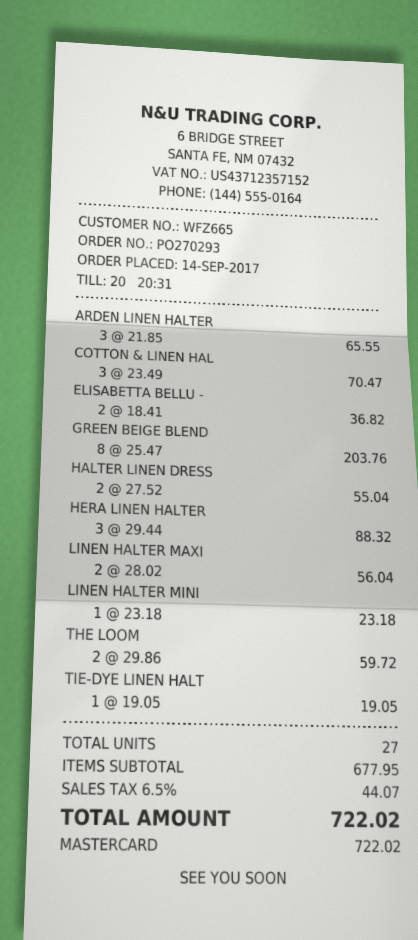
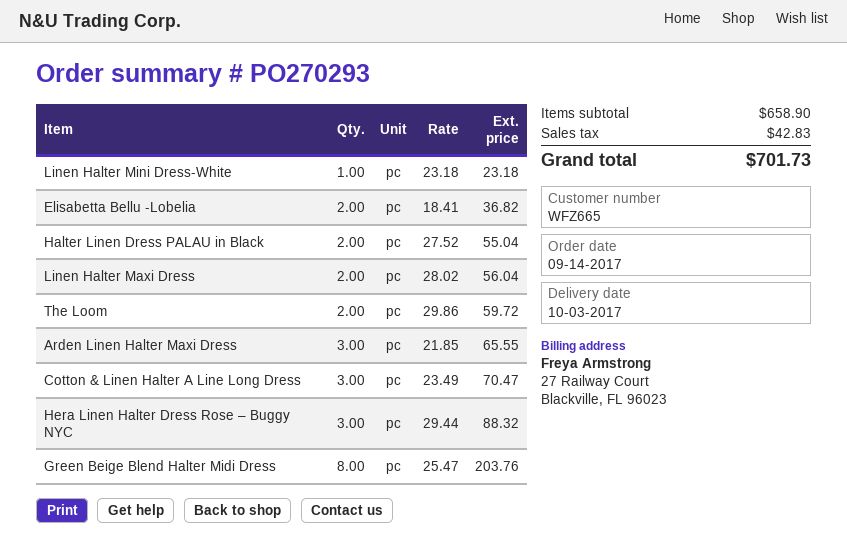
TIE-DYE LINEN HALT: 1 x 19.05 = 19.05 -> none
subtotal: 677.95 -> 658.90
tax: 44.07 -> 42.83
total: 722.02 -> 701.73

